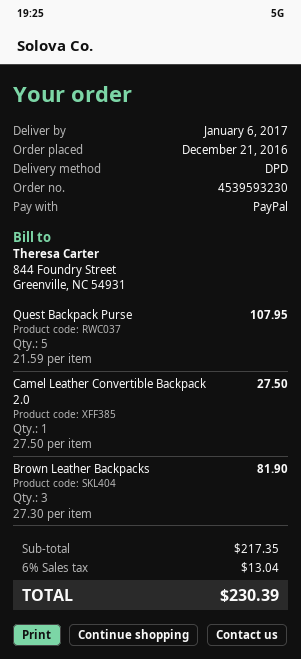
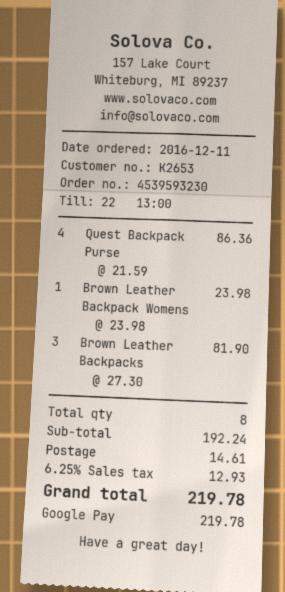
order date: 2016-12-21 -> 2016-12-11
payment method: PayPal -> Google Pay
Quest Backpack Purse: 5 x 21.59 = 107.95 -> 4 x 21.59 = 86.36
Camel Leather Convertible Backpack 2.0: 1 x 27.50 = 27.50 -> none
Brown Leather Backpack Womens: none -> 1 x 23.98 = 23.98
subtotal: 217.35 -> 192.24
shipping: none -> 14.61
tax: 6% = 13.04 -> 6.25% = 12.93
total: 230.39 -> 219.78

